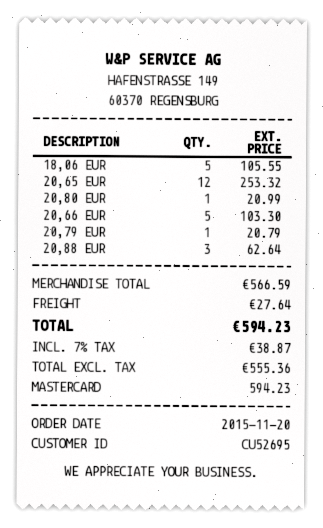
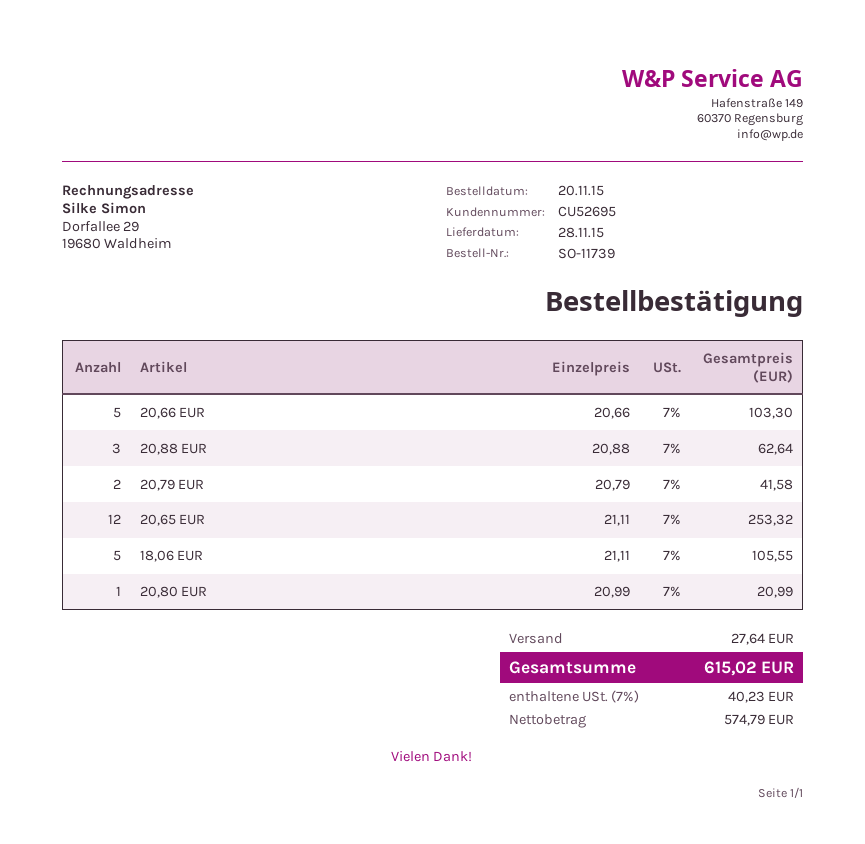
20,79 EUR: 1 for 20.79 -> 2 for 41.58
net: 555.36 -> 574.79
tax: 7% = 38.87 -> 7% = 40.23
total: 594.23 -> 615.02

